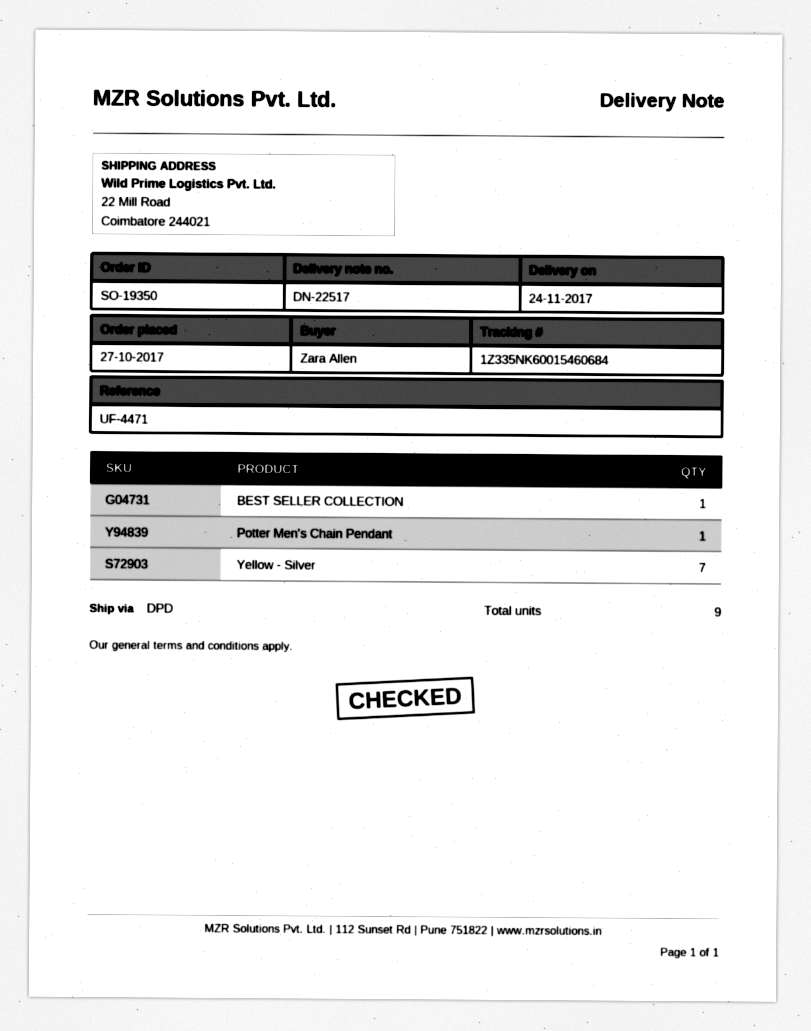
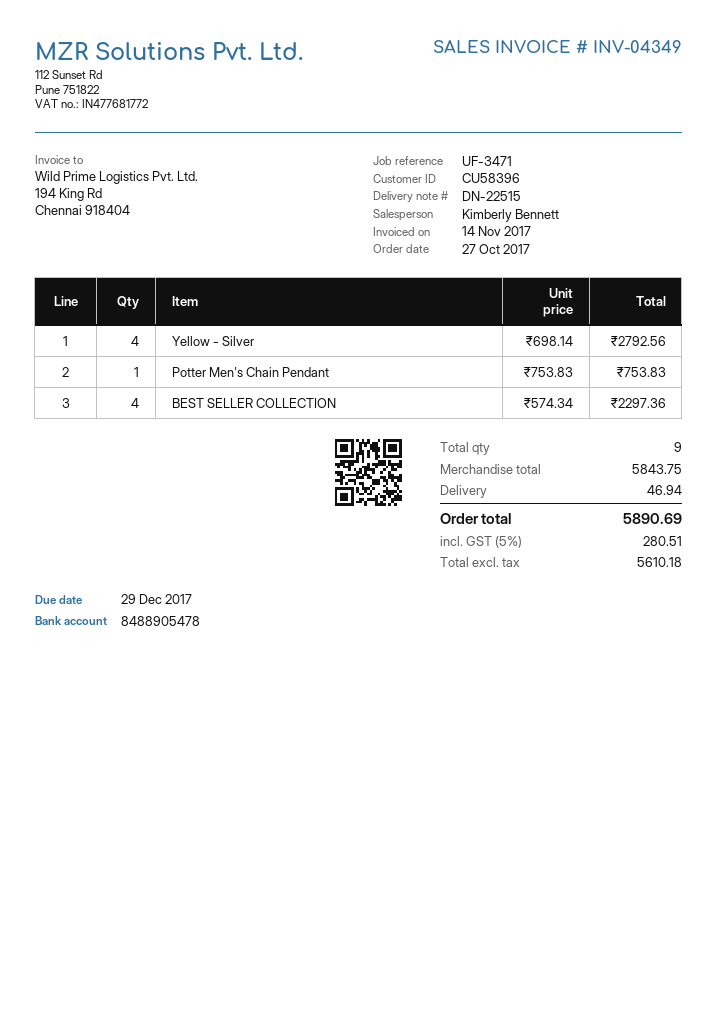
delivery note number: DN-22517 -> DN-22515
reference: UF-4471 -> UF-3471
BEST SELLER COLLECTION: 1 -> 4
Yellow - Silver: 7 -> 4

